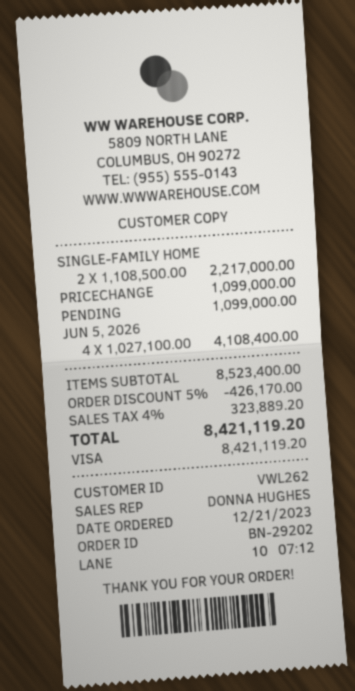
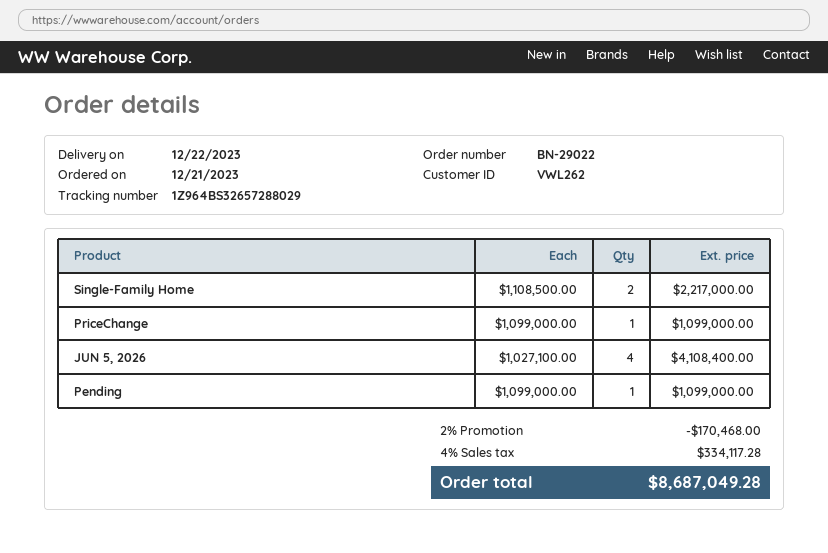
order number: BN-29202 -> BN-29022
discount: 5% = 426170.00 -> 2% = 170468.00
tax: 4% = 323889.20 -> 4% = 334117.28
total: 8421119.20 -> 8687049.28

